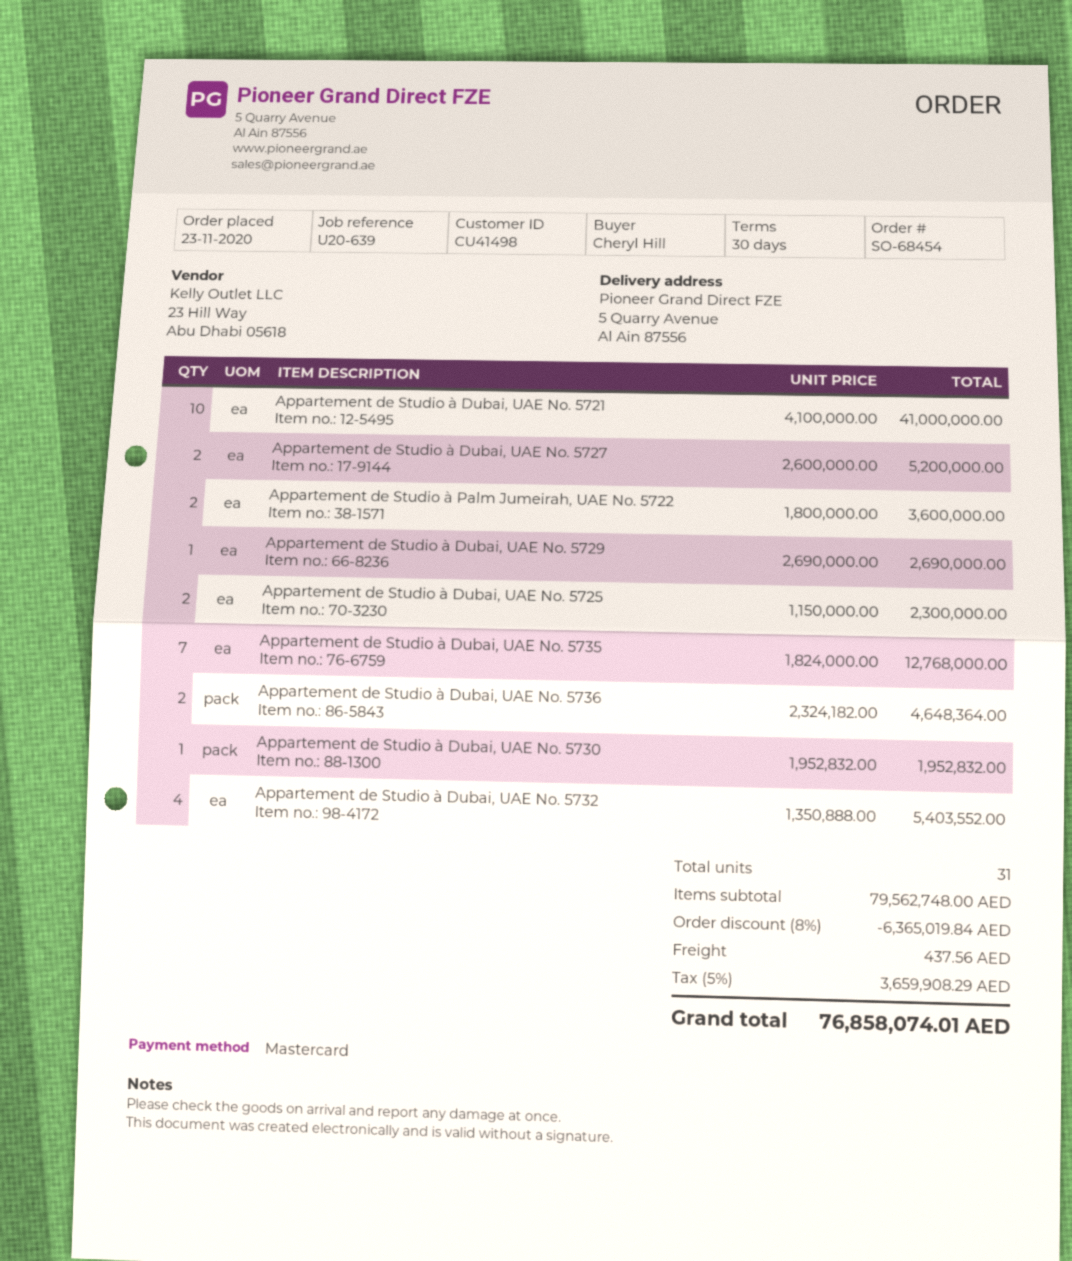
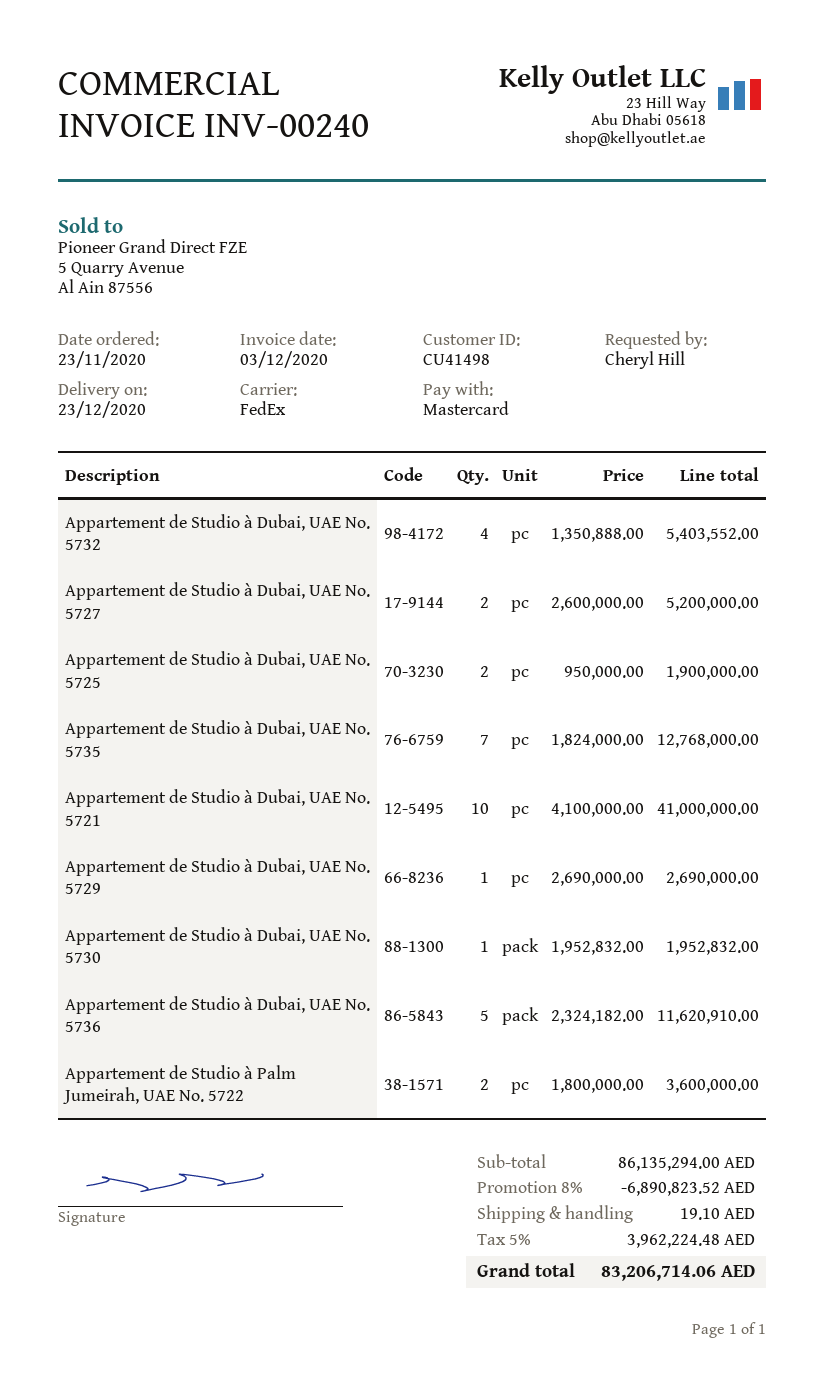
Appartement de Studio à Dubai, UAE No. 5725: 2 x 1150000.00 = 2300000.00 -> 2 x 950000.00 = 1900000.00
Appartement de Studio à Dubai, UAE No. 5736: 2 x 2324182.00 = 4648364.00 -> 5 x 2324182.00 = 11620910.00
subtotal: 79562748.00 -> 86135294.00
discount: 8% = 6365019.84 -> 8% = 6890823.52
shipping: 437.56 -> 19.10
tax: 5% = 3659908.29 -> 5% = 3962224.48
total: 76858074.01 -> 83206714.06

